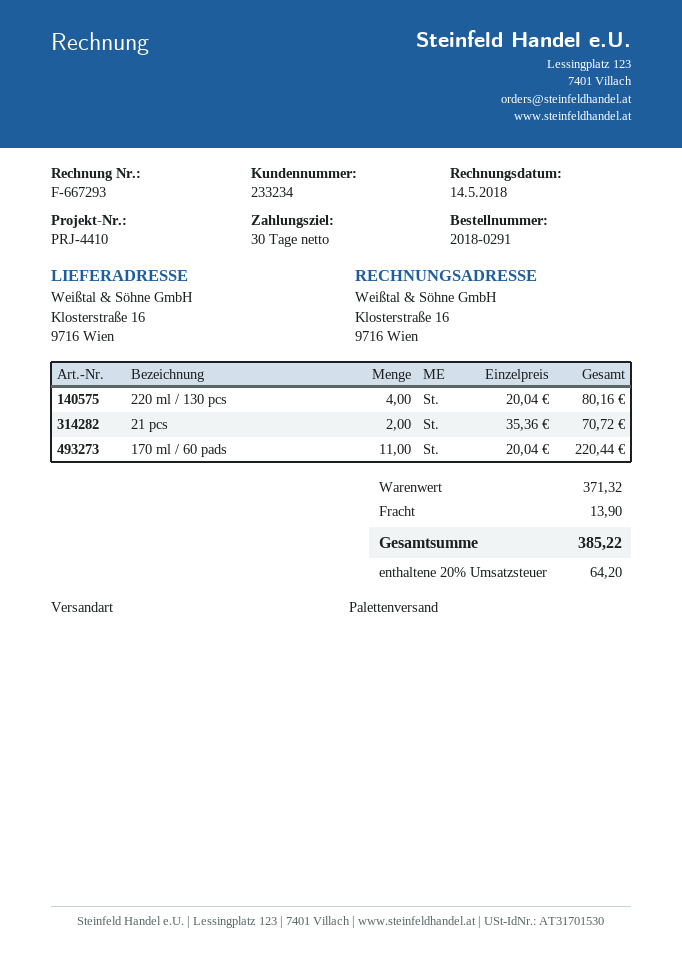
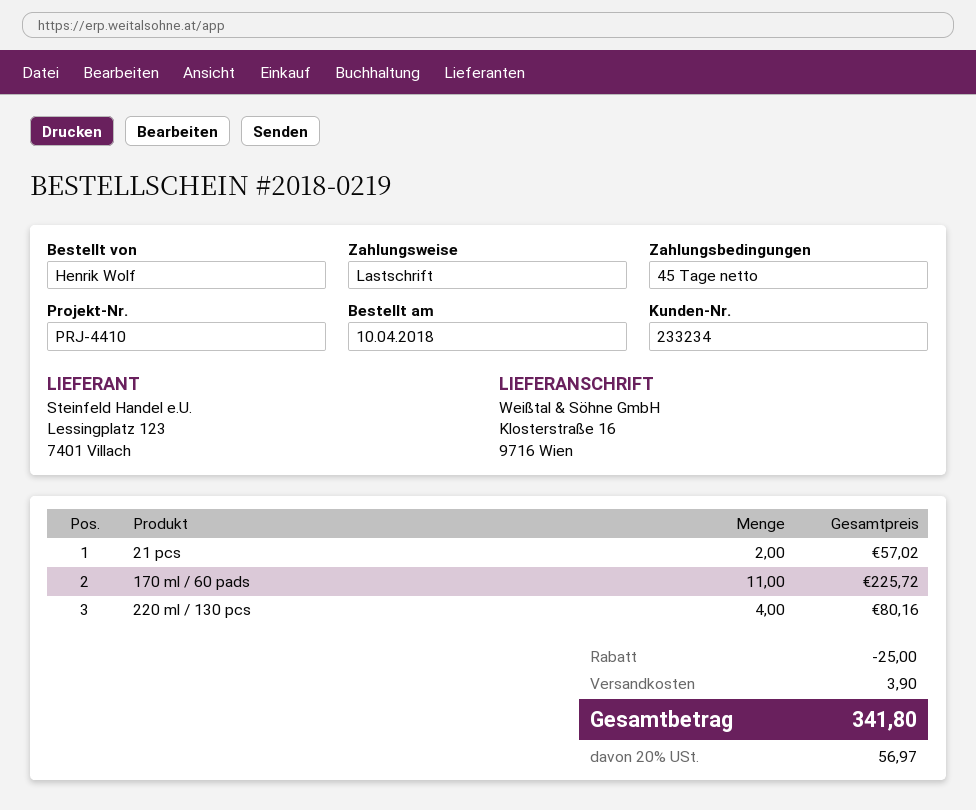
order number: 2018-0291 -> 2018-0219
payment terms: 30 days -> 45 days
21 pcs: 2 for 70.72 -> 2 for 57.02
170 ml / 60 pads: 11 for 220.44 -> 11 for 225.72
discount: none -> 25.00
shipping: 13.90 -> 3.90
tax: 20% = 64.20 -> 20% = 56.97
total: 385.22 -> 341.80

